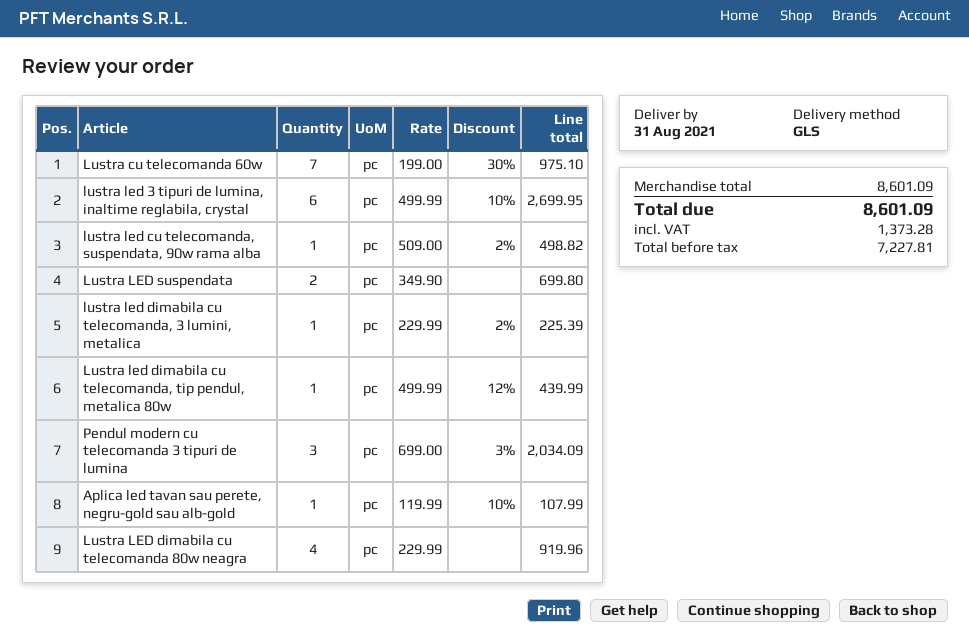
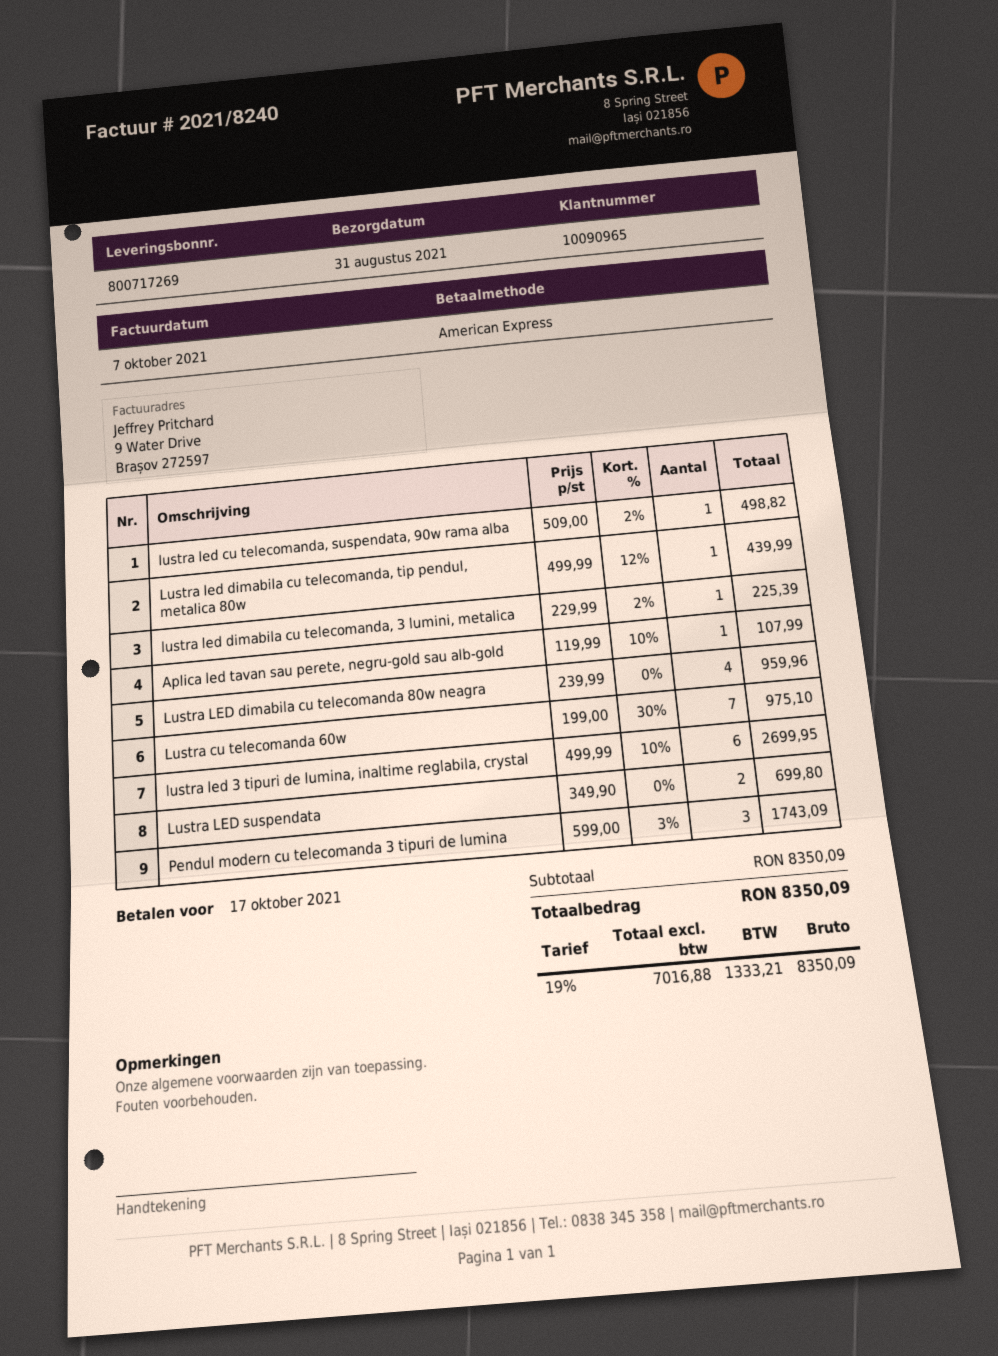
Pendul modern cu telecomanda 3 tipuri de lumina: 3 x 699.00 - 3% = 2034.09 -> 3 x 599.00 - 3% = 1743.09
Lustra LED dimabila cu telecomanda 80w neagra: 4 x 229.99 = 919.96 -> 4 x 239.99 = 959.96
subtotal: 8601.09 -> 8350.09
net: 7227.81 -> 7016.88
tax: 1373.28 -> 1333.21
total: 8601.09 -> 8350.09

